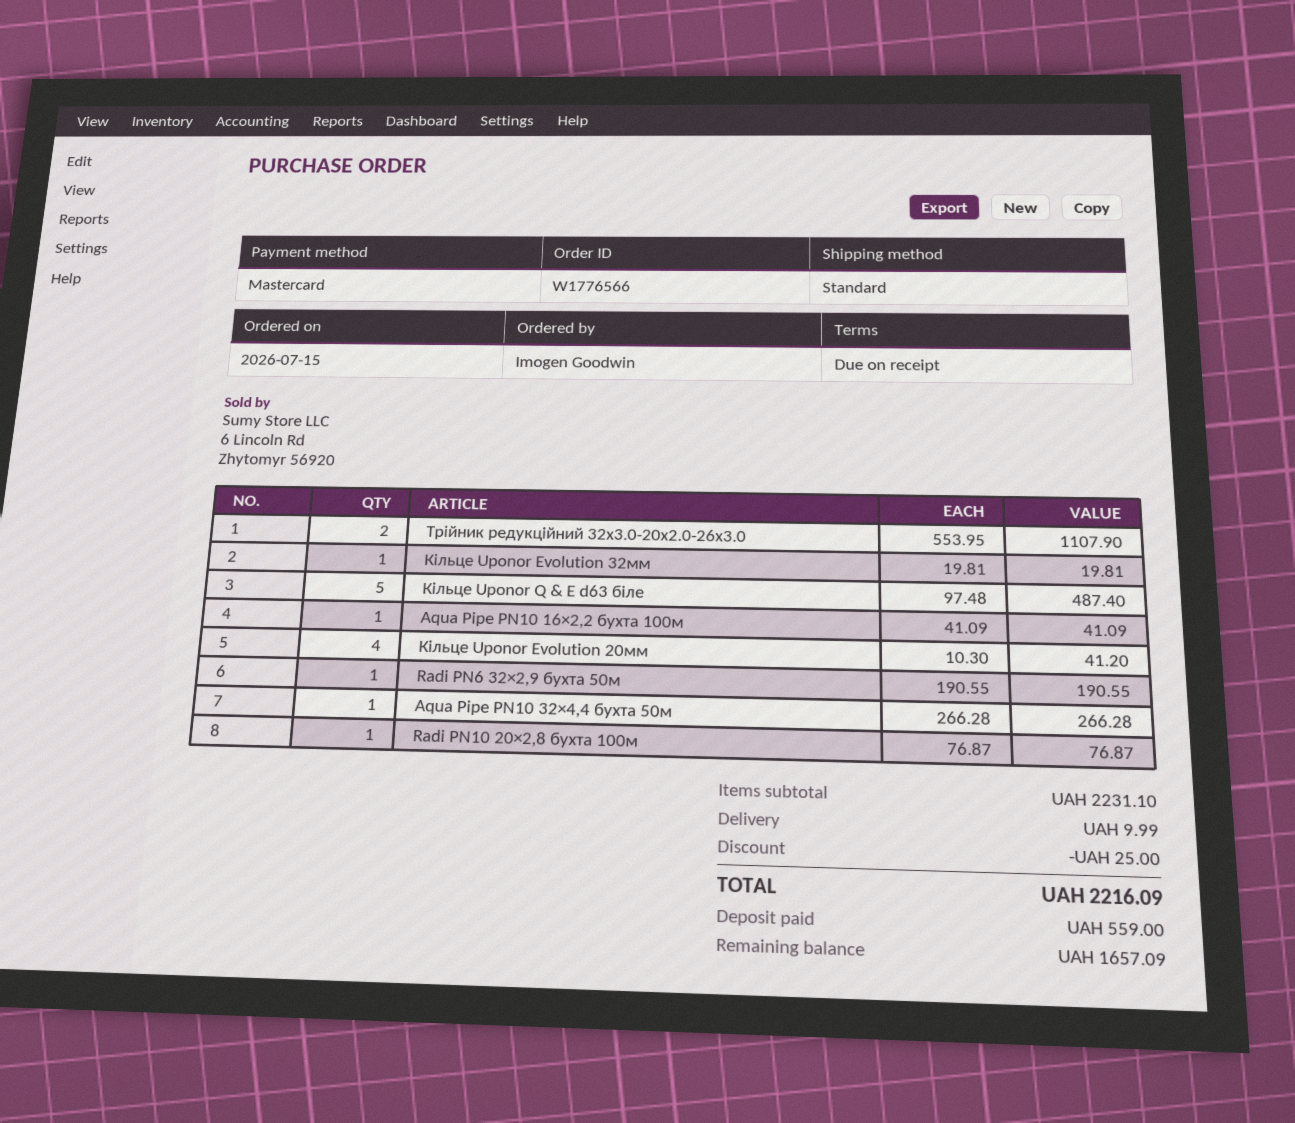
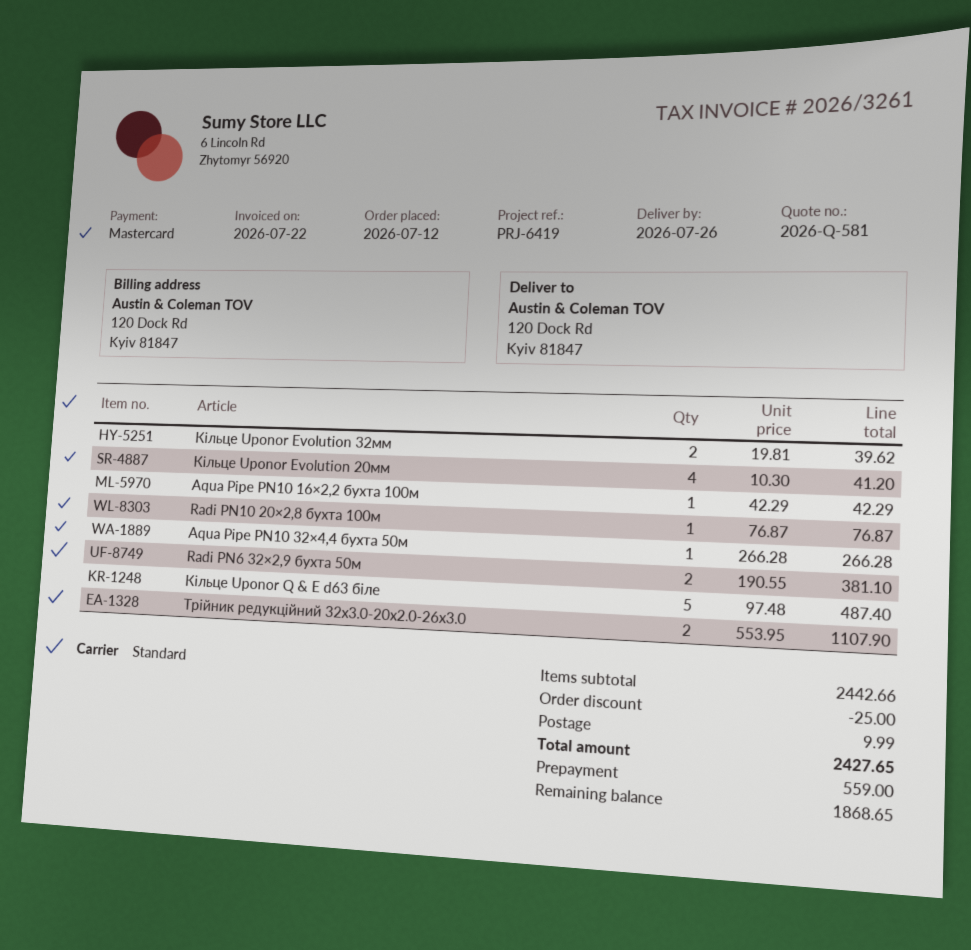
order date: 2026-07-15 -> 2026-07-12
Кільце Uponor Evolution 32мм: 1 x 19.81 = 19.81 -> 2 x 19.81 = 39.62
Aqua Pipe PN10 16×2,2 бухта 100м: 1 x 41.09 = 41.09 -> 1 x 42.29 = 42.29
Radi PN6 32×2,9 бухта 50м: 1 x 190.55 = 190.55 -> 2 x 190.55 = 381.10
subtotal: 2231.10 -> 2442.66
total: 2216.09 -> 2427.65
balance: 1657.09 -> 1868.65

